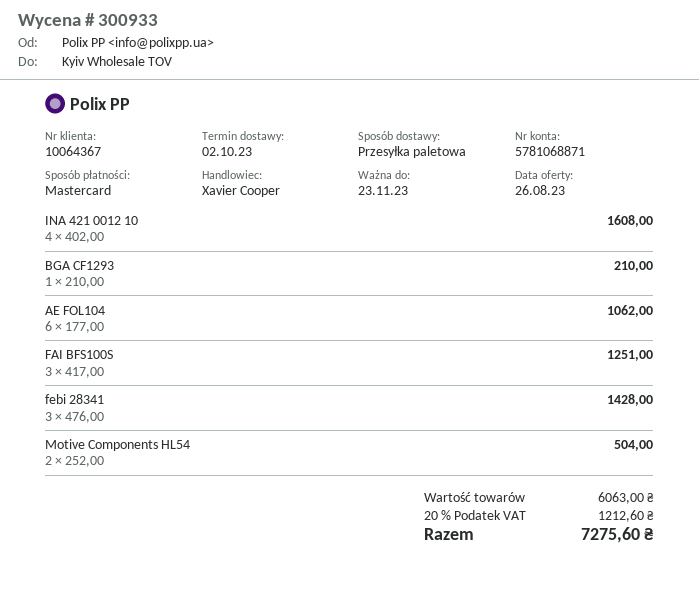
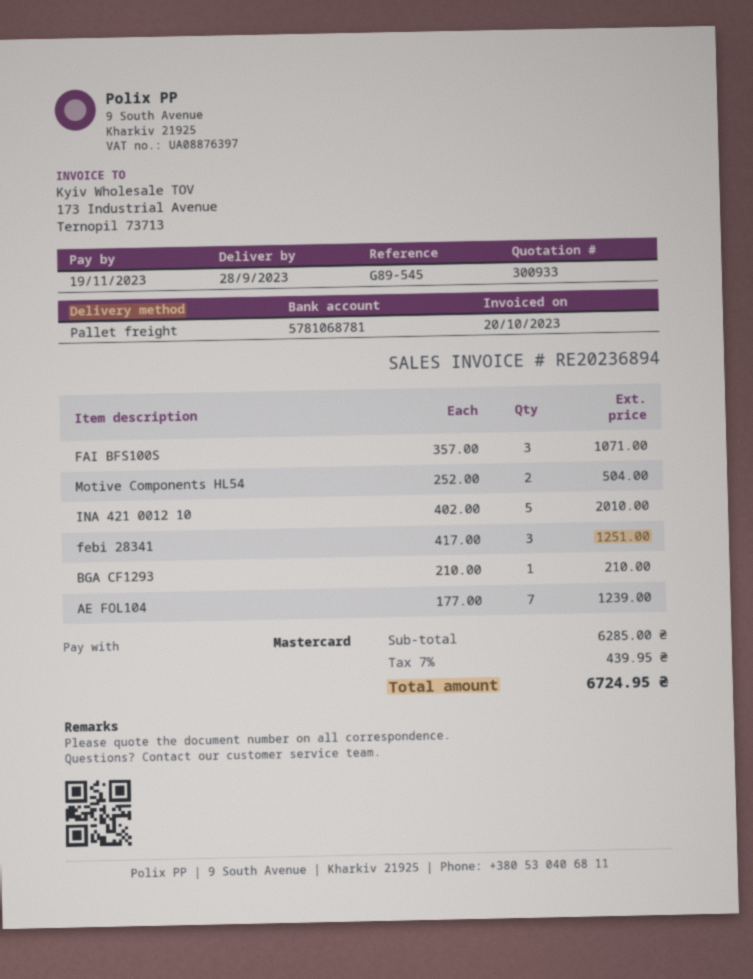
delivery date: 2023-10-02 -> 2023-09-28
bank account: 5781068871 -> 5781068781
INA 421 0012 10: 4 x 402.00 = 1608.00 -> 5 x 402.00 = 2010.00
AE FOL104: 6 x 177.00 = 1062.00 -> 7 x 177.00 = 1239.00
FAI BFS100S: 3 x 417.00 = 1251.00 -> 3 x 357.00 = 1071.00
febi 28341: 3 x 476.00 = 1428.00 -> 3 x 417.00 = 1251.00
subtotal: 6063.00 -> 6285.00
tax: 20% = 1212.60 -> 7% = 439.95
total: 7275.60 -> 6724.95

